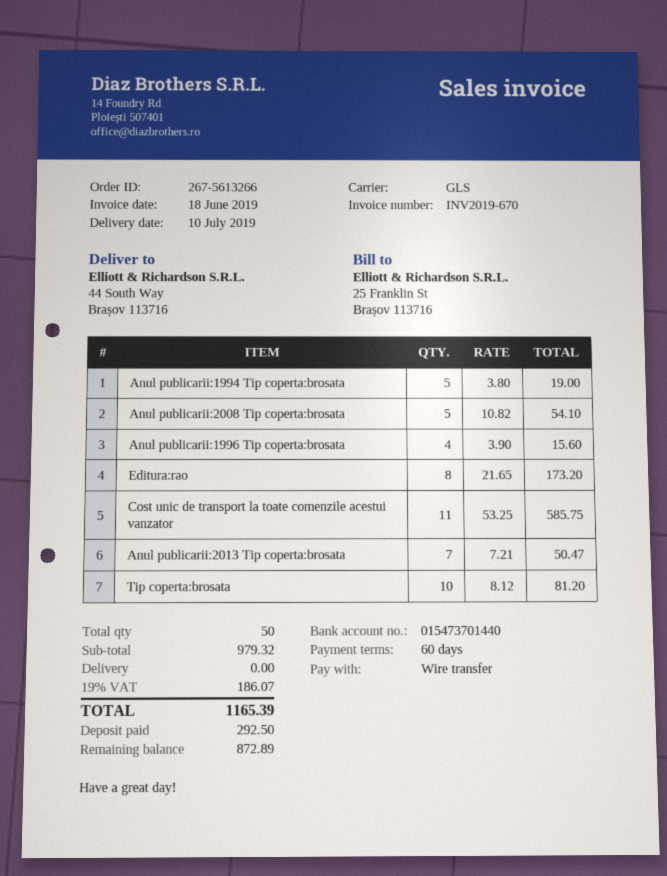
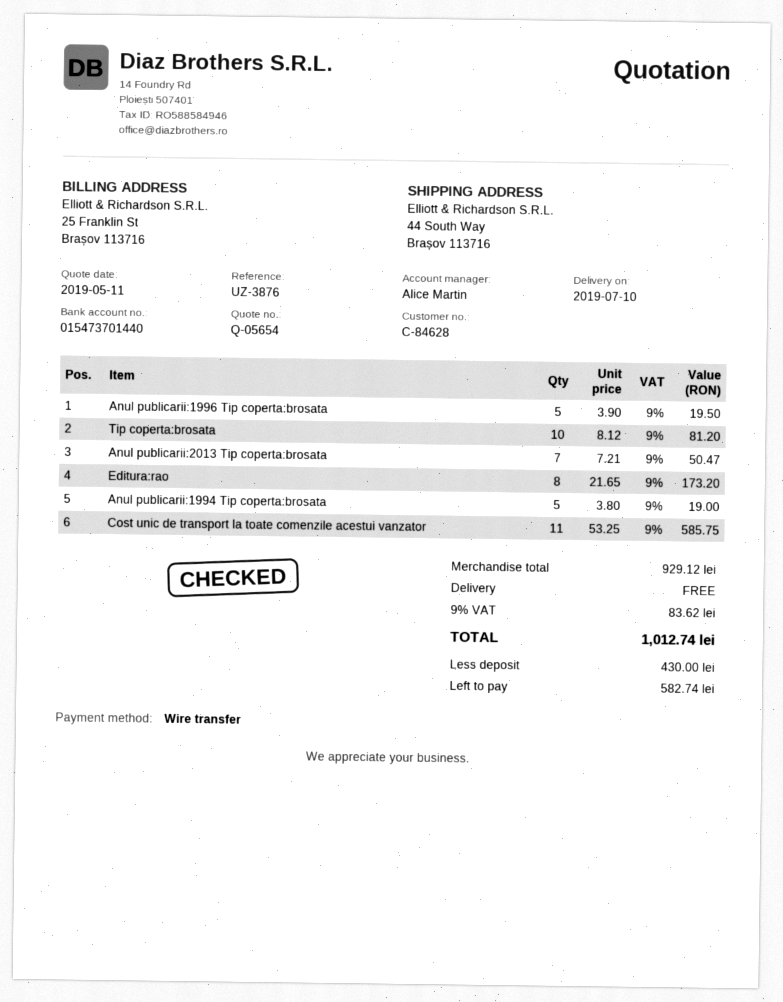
Anul publicarii:2008 Tip coperta:brosata: 5 x 10.82 = 54.10 -> none
Anul publicarii:1996 Tip coperta:brosata: 4 x 3.90 = 15.60 -> 5 x 3.90 = 19.50
subtotal: 979.32 -> 929.12
tax: 19% = 186.07 -> 9% = 83.62
total: 1165.39 -> 1012.74
deposit: 292.50 -> 430.00
balance: 872.89 -> 582.74

